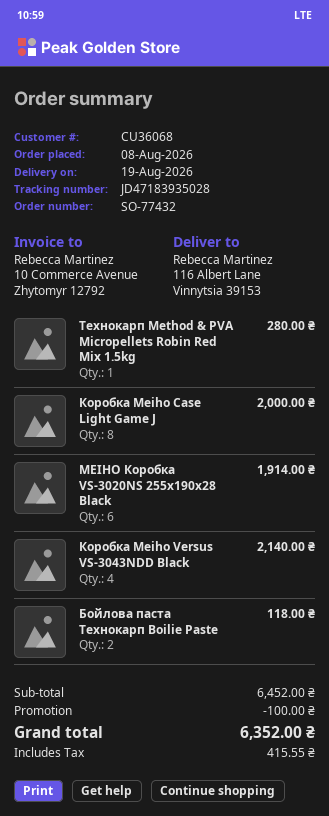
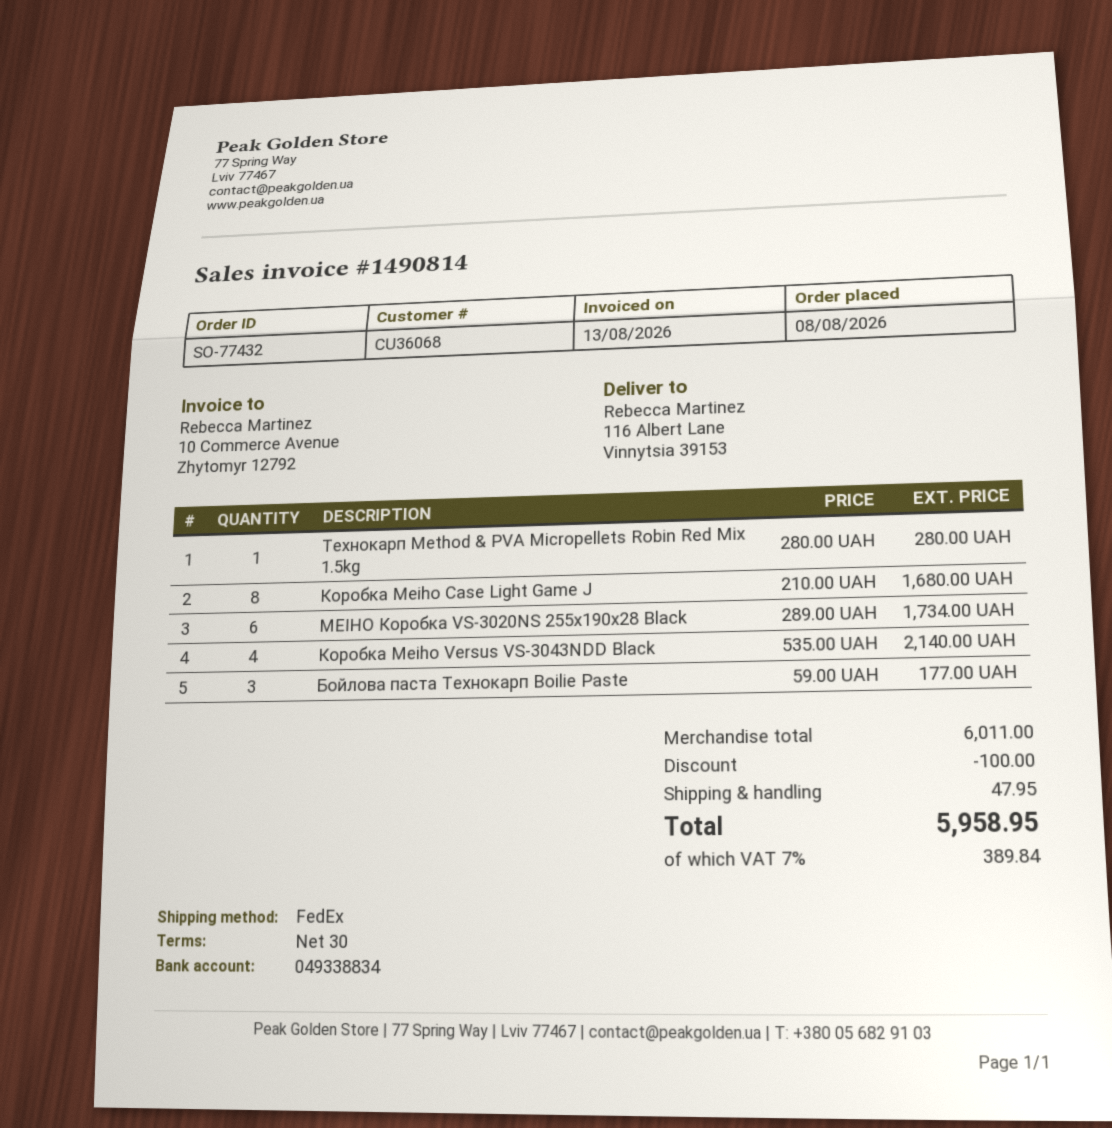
Коробка Meiho Case Light Game J: 8 for 2000.00 -> 8 for 1680.00
MEIHO Коробка VS-3020NS 255х190х28 Black: 6 for 1914.00 -> 6 for 1734.00
Бойлова паста Технокарп Boilie Paste: 2 for 118.00 -> 3 for 177.00
subtotal: 6452.00 -> 6011.00
shipping: none -> 47.95
tax: 415.55 -> 389.84
total: 6352.00 -> 5958.95

